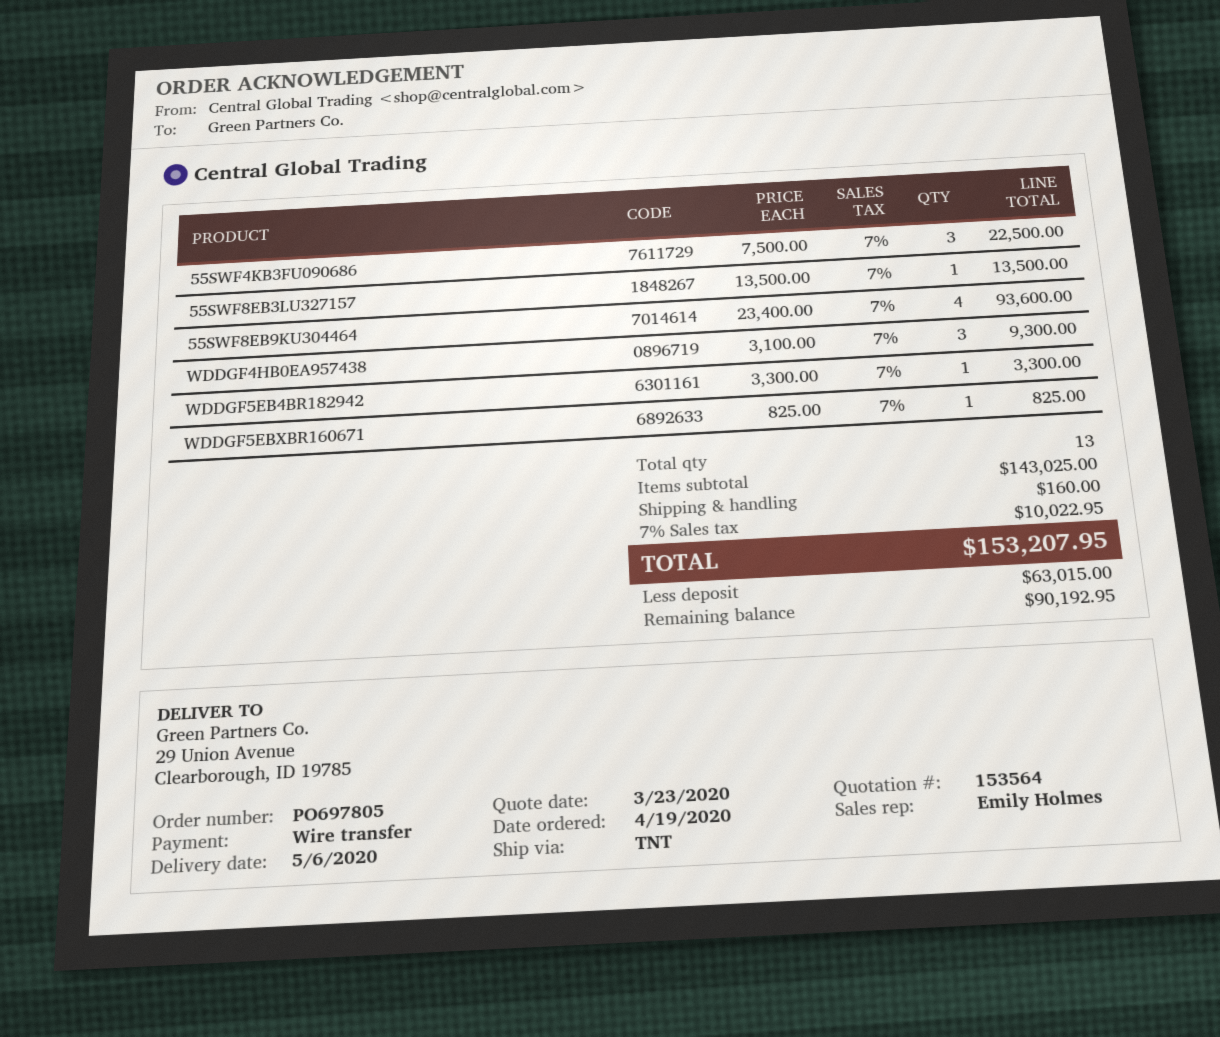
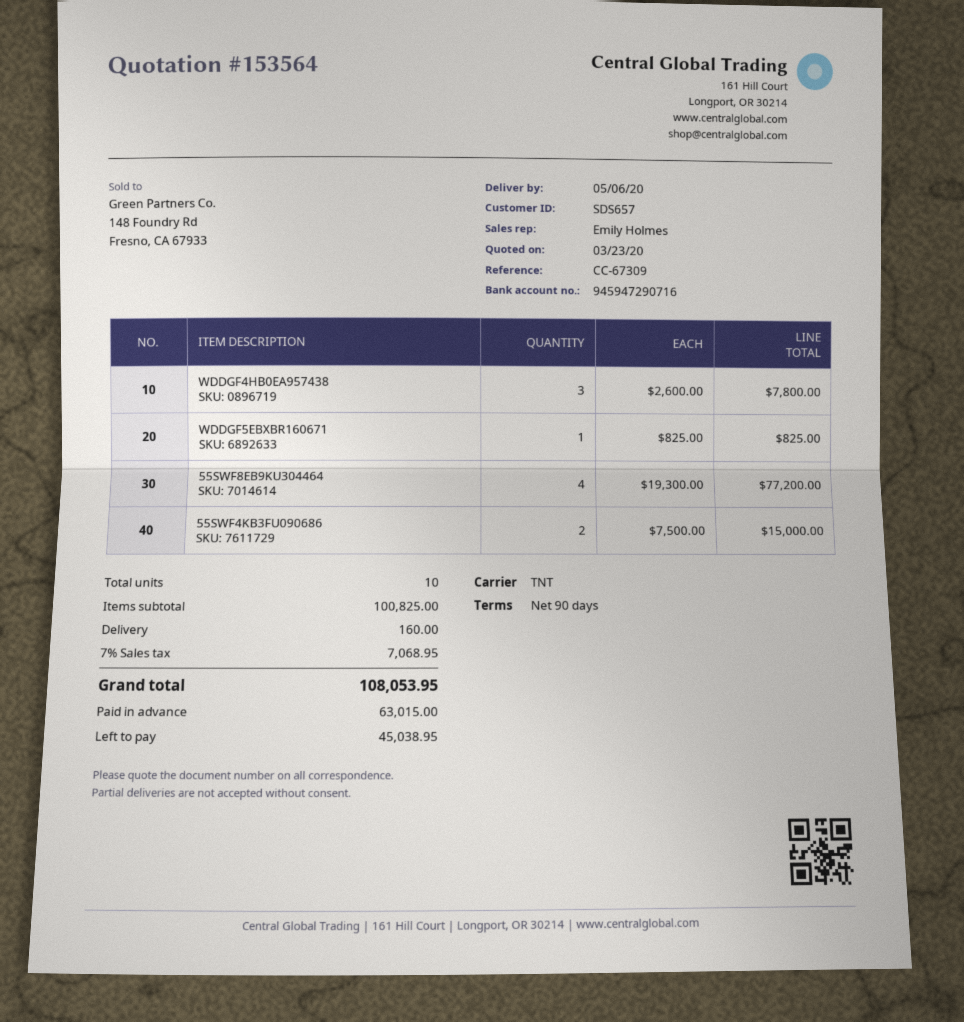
55SWF4KB3FU090686: 3 x 7500.00 = 22500.00 -> 2 x 7500.00 = 15000.00
55SWF8EB3LU327157: 1 x 13500.00 = 13500.00 -> none
55SWF8EB9KU304464: 4 x 23400.00 = 93600.00 -> 4 x 19300.00 = 77200.00
WDDGF4HB0EA957438: 3 x 3100.00 = 9300.00 -> 3 x 2600.00 = 7800.00
WDDGF5EB4BR182942: 1 x 3300.00 = 3300.00 -> none
total quantity: 13 -> 10
subtotal: 143025.00 -> 100825.00
tax: 7% = 10022.95 -> 7% = 7068.95
total: 153207.95 -> 108053.95
balance: 90192.95 -> 45038.95

